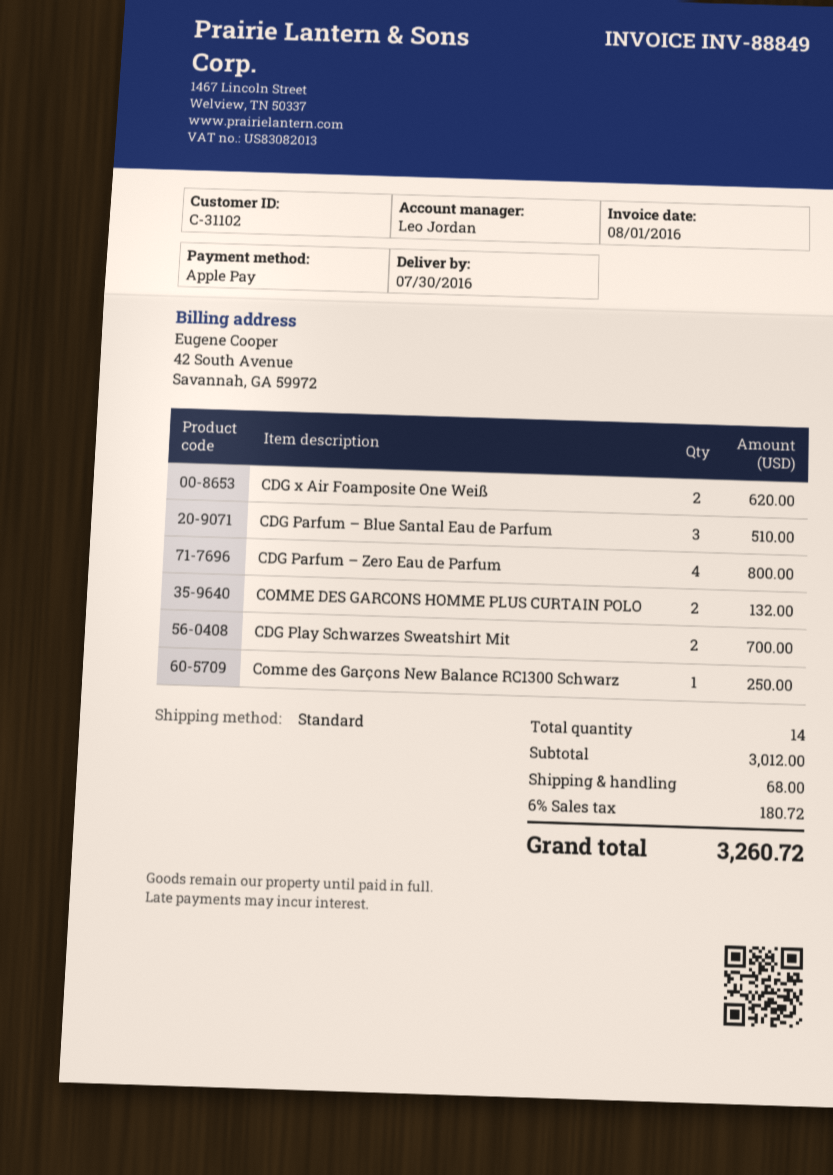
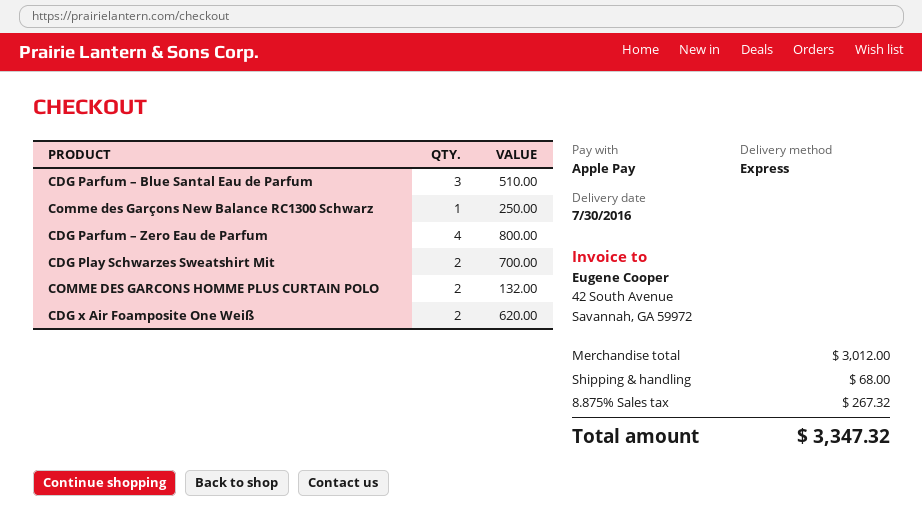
shipping method: standard -> express
tax: 6% = 180.72 -> 8.875% = 267.32
total: 3260.72 -> 3347.32

